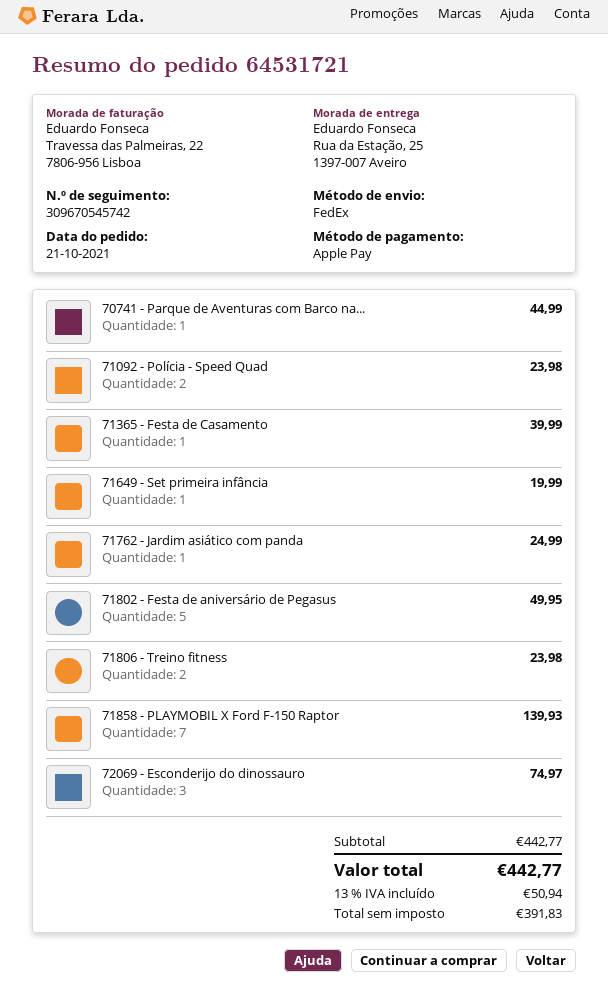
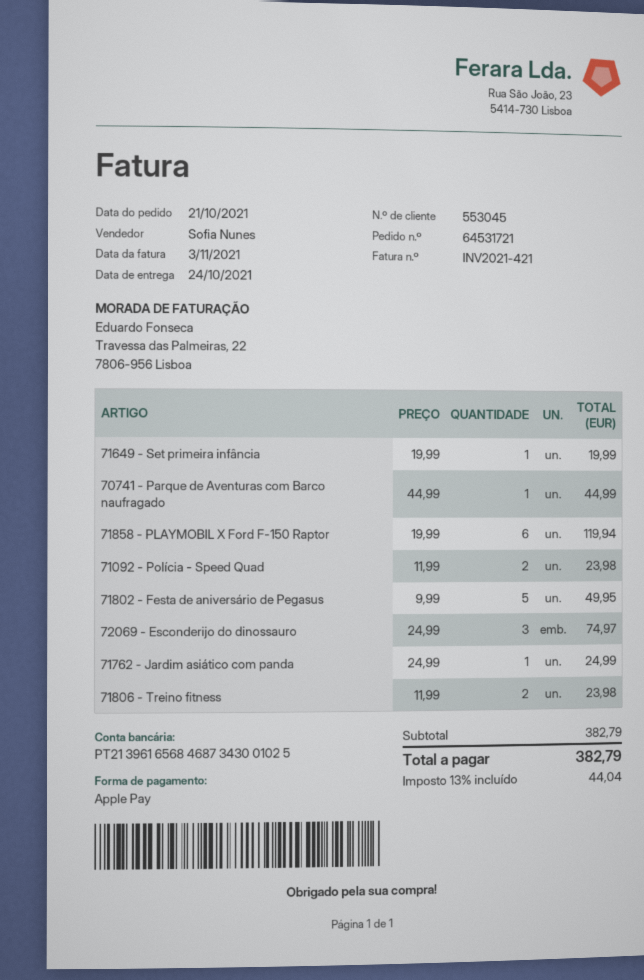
71365 - Festa de Casamento: 1 for 39.99 -> none
71858 - PLAYMOBIL X Ford F-150 Raptor: 7 for 139.93 -> 6 for 119.94
subtotal: 442.77 -> 382.79
tax: 13% = 50.94 -> 13% = 44.04
total: 442.77 -> 382.79

